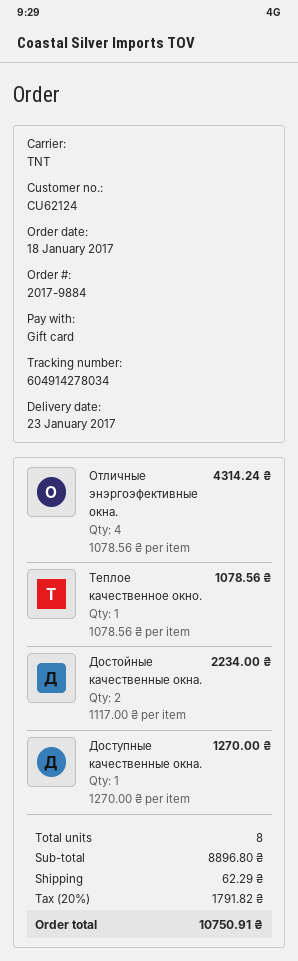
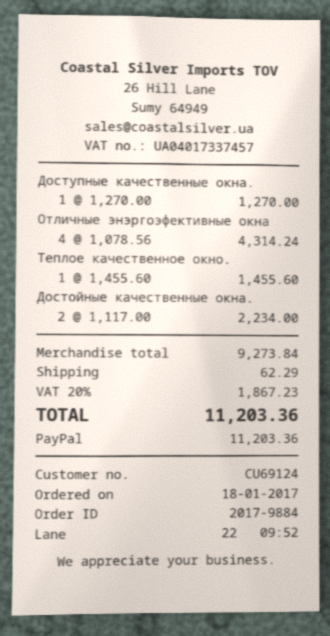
customer number: CU62124 -> CU69124
payment method: gift card -> PayPal
Теплое качественное окно.: 1 x 1078.56 = 1078.56 -> 1 x 1455.60 = 1455.60
subtotal: 8896.80 -> 9273.84
tax: 20% = 1791.82 -> 20% = 1867.23
total: 10750.91 -> 11203.36

